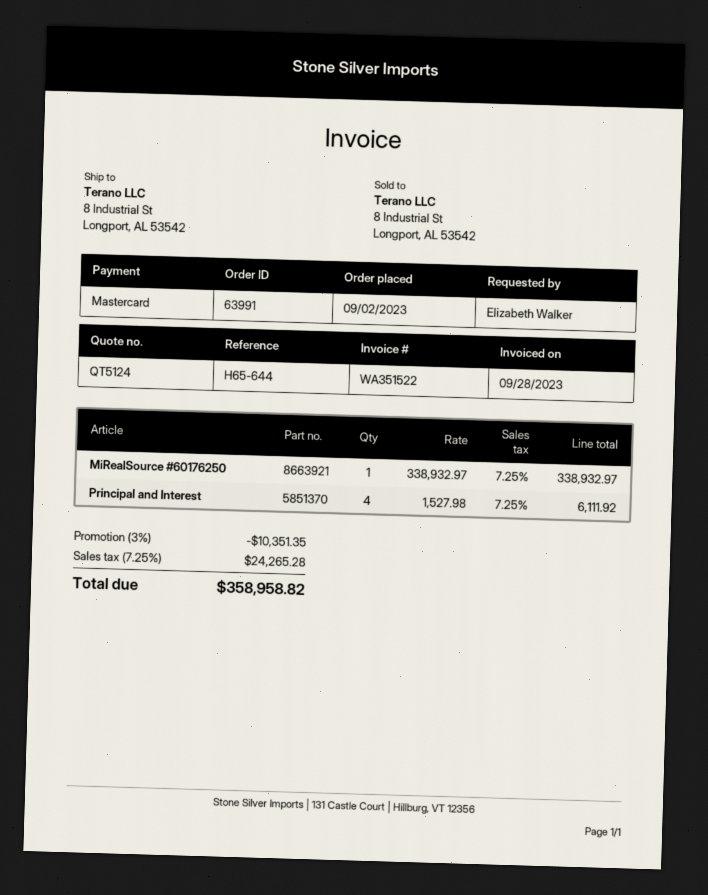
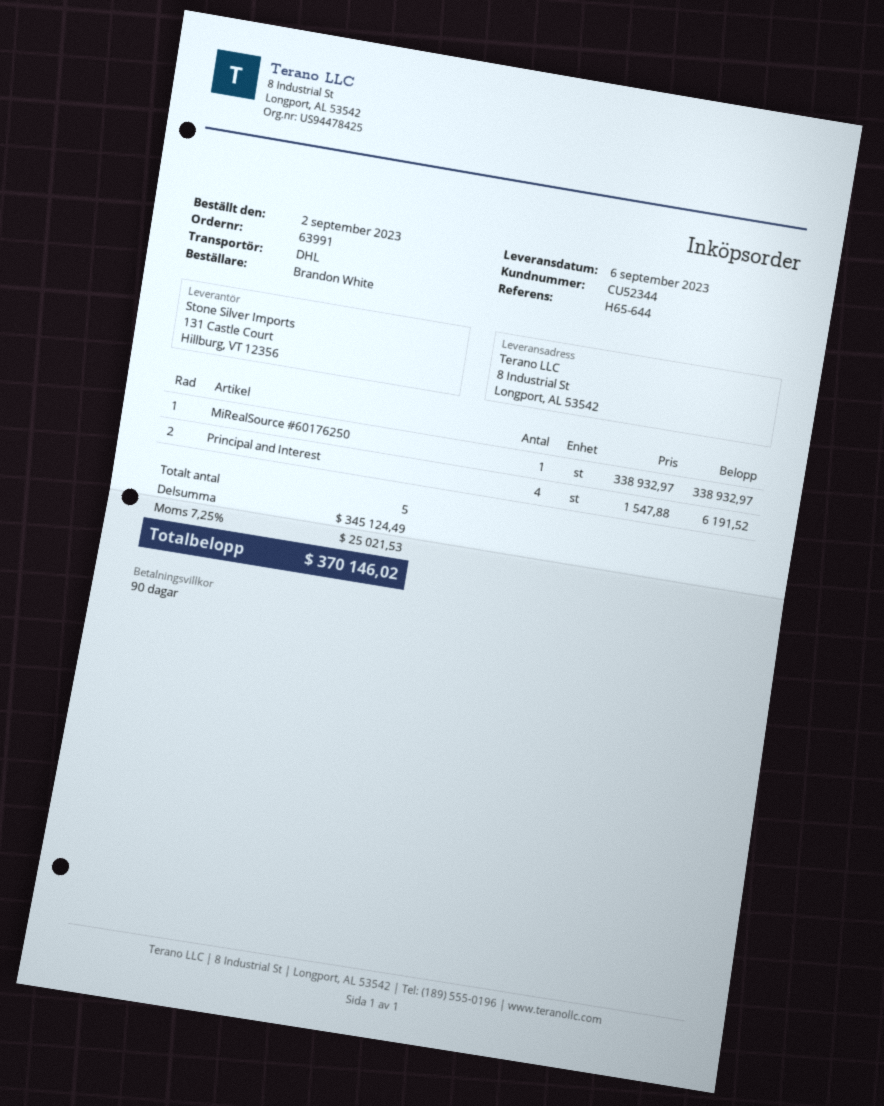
ordered by: Elizabeth Walker -> Brandon White
Principal and Interest: 4 x 1527.98 = 6111.92 -> 4 x 1547.88 = 6191.52
discount: 3% = 10351.35 -> none
tax: 7.25% = 24265.28 -> 7.25% = 25021.53
total: 358958.82 -> 370146.02

